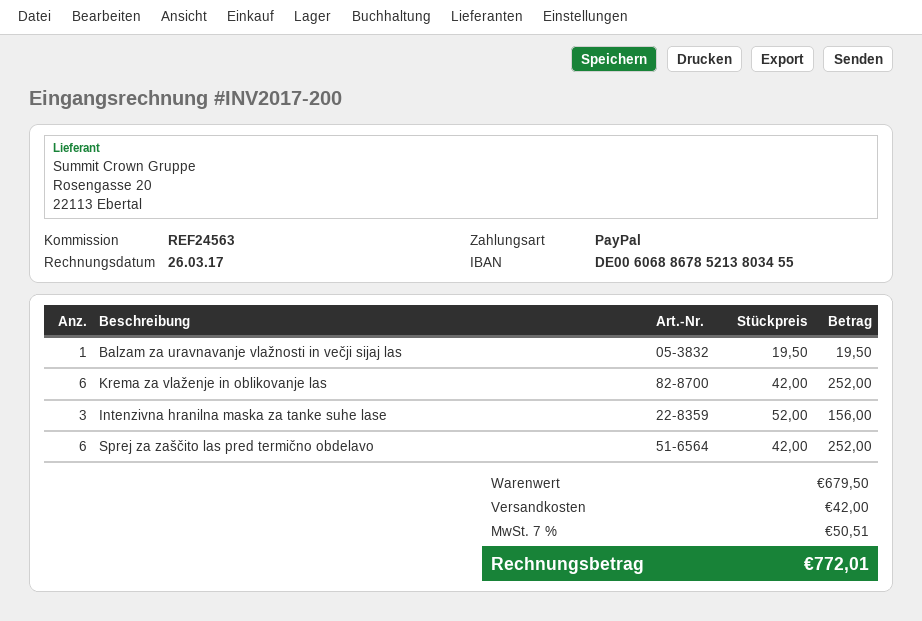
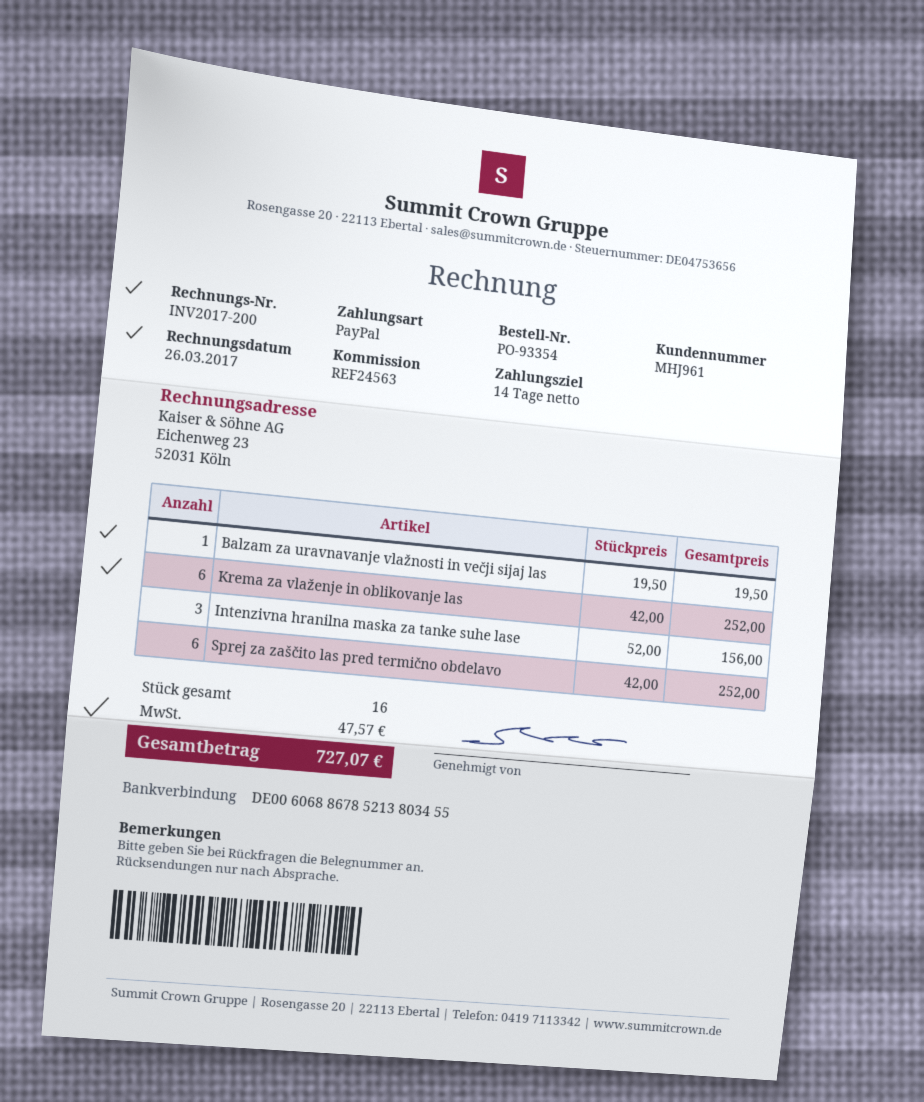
shipping: 42.00 -> none
tax: 50.51 -> 47.57
total: 772.01 -> 727.07

